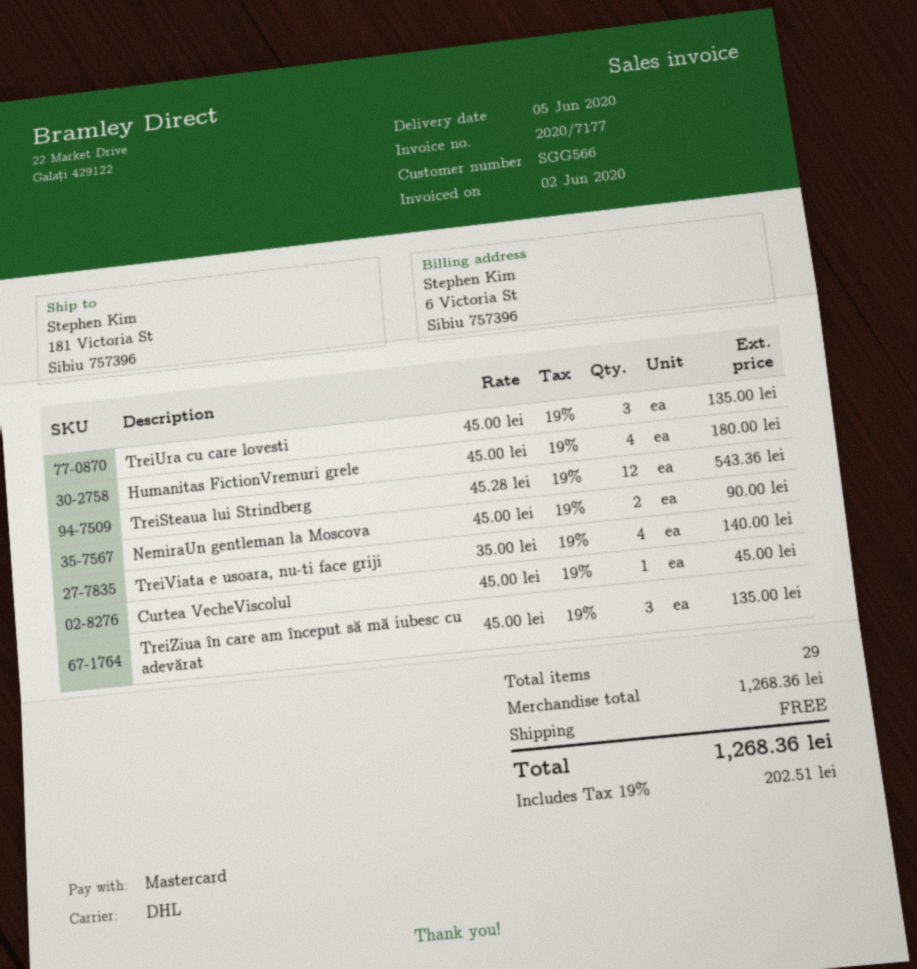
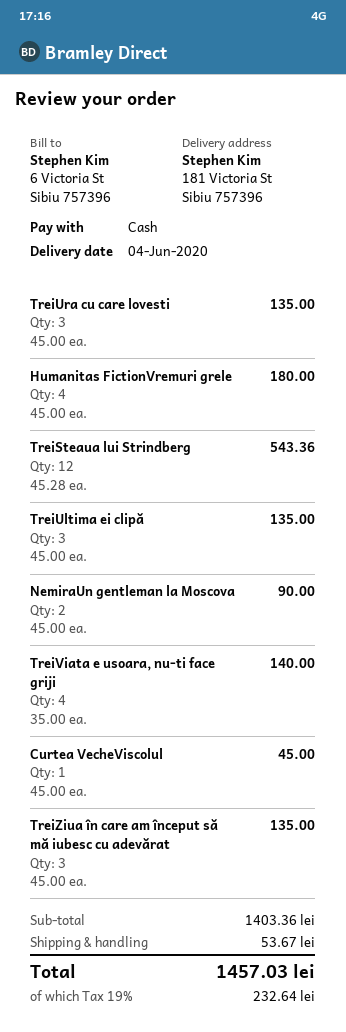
delivery date: 2020-06-05 -> 2020-06-04
payment method: Mastercard -> cash
TreiUltima ei clipă: none -> 3 x 45.00 = 135.00
subtotal: 1268.36 -> 1403.36
shipping: 0.00 -> 53.67
tax: 19% = 202.51 -> 19% = 232.64
total: 1268.36 -> 1457.03

